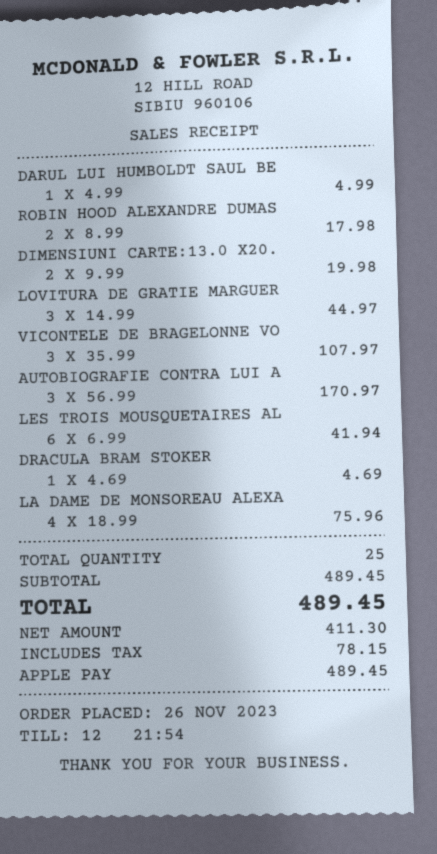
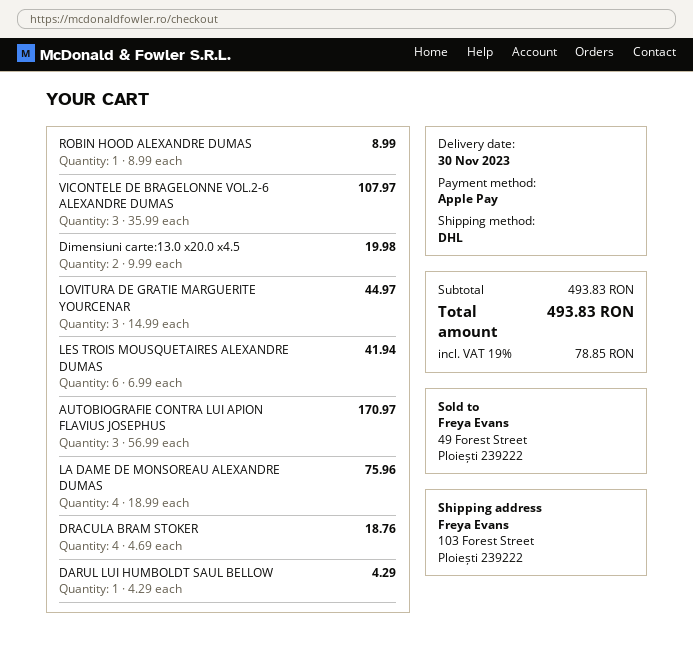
DARUL LUI HUMBOLDT SAUL BE: 1 x 4.99 = 4.99 -> 1 x 4.29 = 4.29
ROBIN HOOD ALEXANDRE DUMAS: 2 x 8.99 = 17.98 -> 1 x 8.99 = 8.99
DRACULA BRAM STOKER: 1 x 4.69 = 4.69 -> 4 x 4.69 = 18.76
subtotal: 489.45 -> 493.83
tax: 78.15 -> 78.85
total: 489.45 -> 493.83

